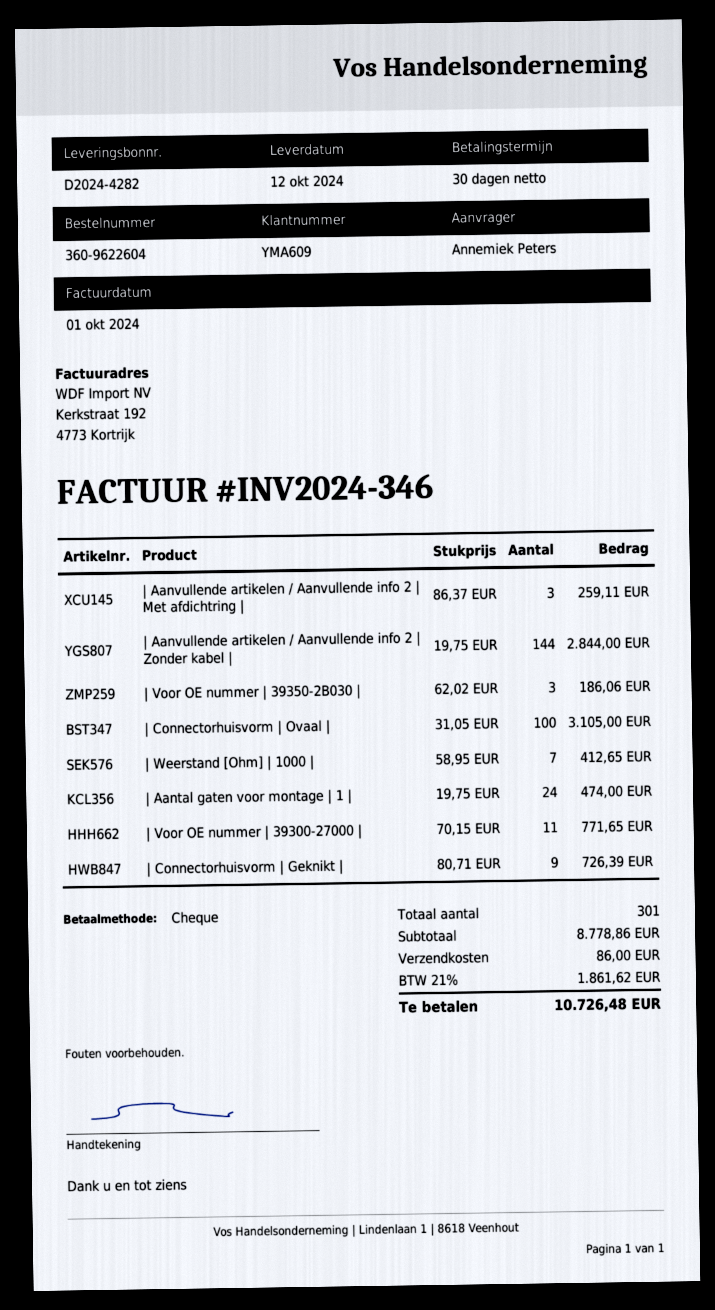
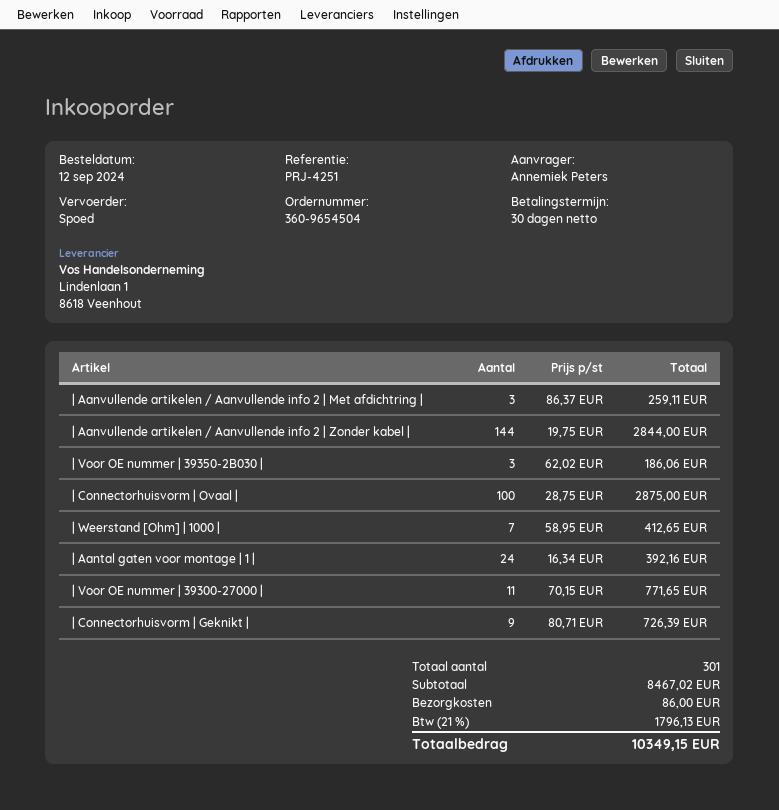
order number: 360-9622604 -> 360-9654504
| Connectorhuisvorm | Ovaal |: 100 x 31.05 = 3105.00 -> 100 x 28.75 = 2875.00
| Aantal gaten voor montage | 1 |: 24 x 19.75 = 474.00 -> 24 x 16.34 = 392.16
subtotal: 8778.86 -> 8467.02
tax: 21% = 1861.62 -> 21% = 1796.13
total: 10726.48 -> 10349.15

